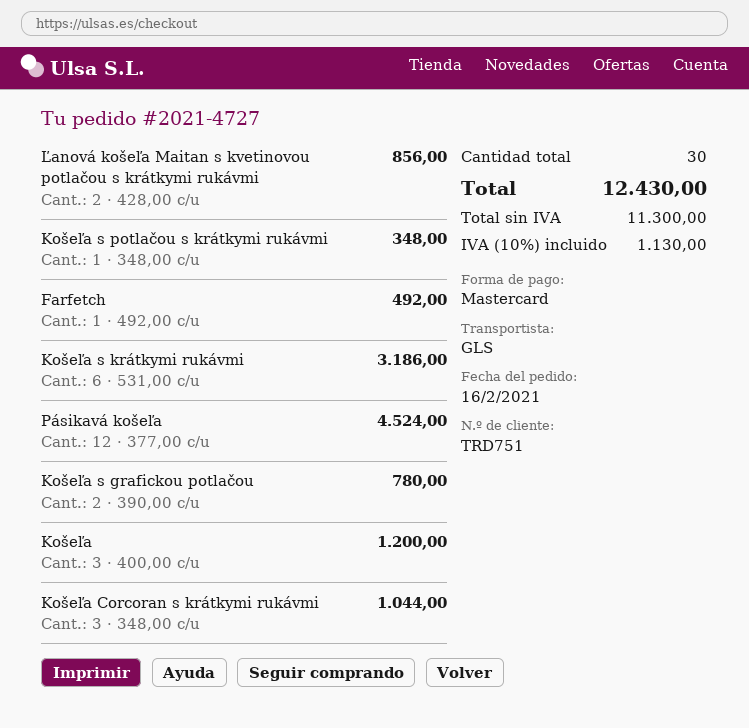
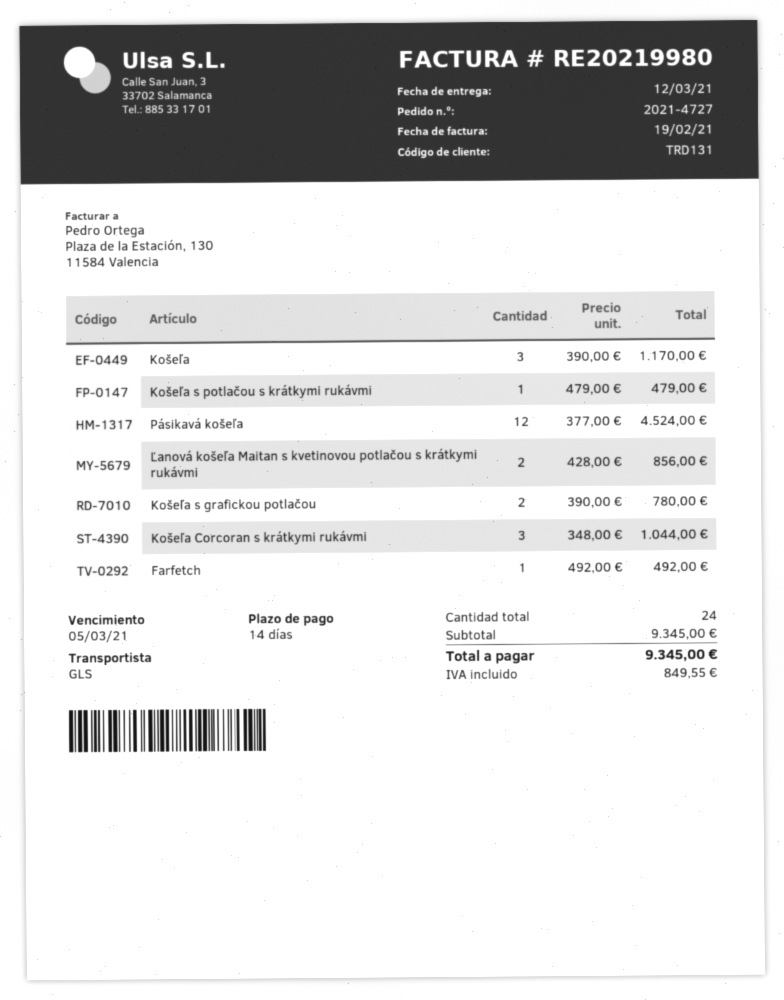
customer number: TRD751 -> TRD131
Košeľa s potlačou s krátkymi rukávmi: 1 x 348.00 = 348.00 -> 1 x 479.00 = 479.00
Košeľa s krátkymi rukávmi: 6 x 531.00 = 3186.00 -> none
Košeľa: 3 x 400.00 = 1200.00 -> 3 x 390.00 = 1170.00
total quantity: 30 -> 24
tax: 1130.00 -> 849.55
total: 12430.00 -> 9345.00

